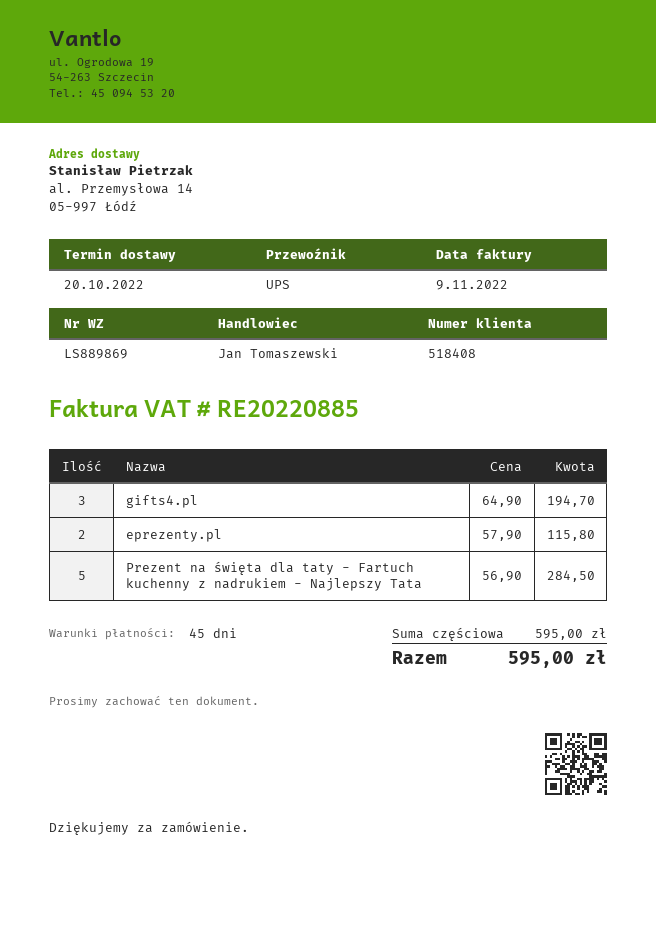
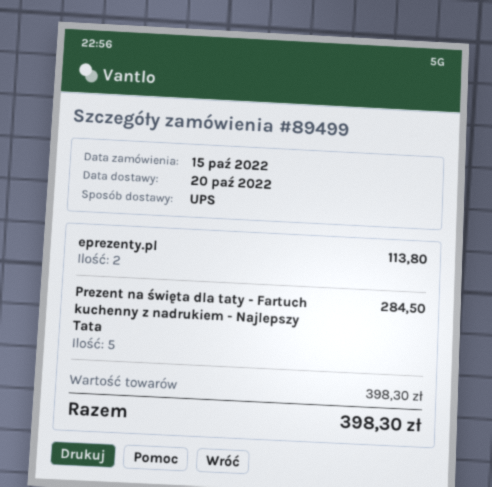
gifts4.pl: 3 for 194.70 -> none
eprezenty.pl: 2 for 115.80 -> 2 for 113.80
subtotal: 595.00 -> 398.30
total: 595.00 -> 398.30

